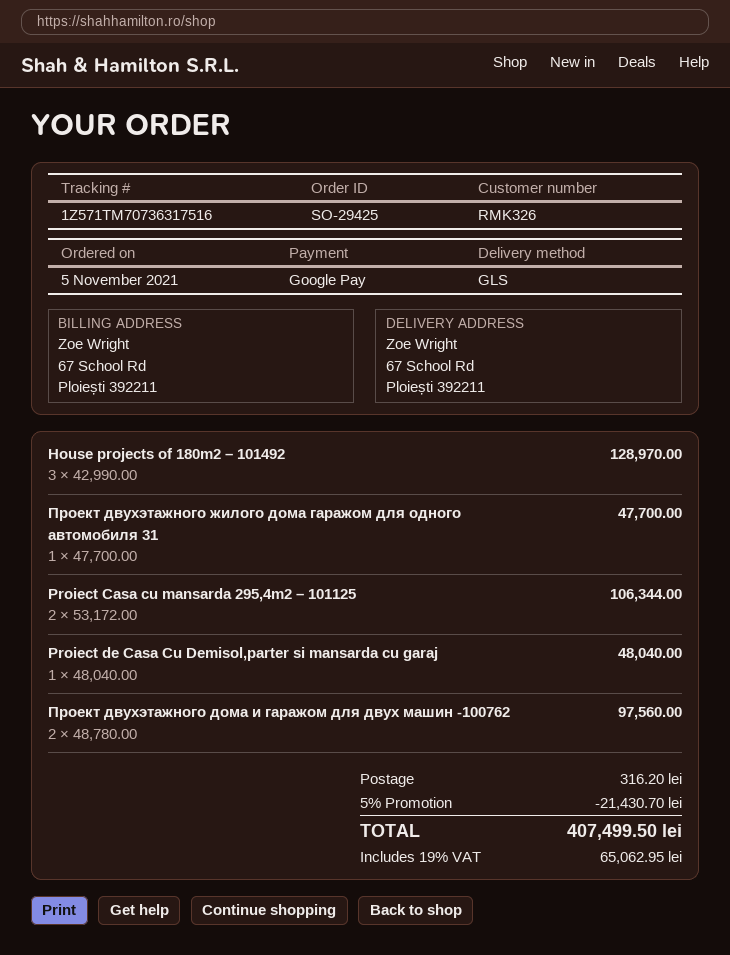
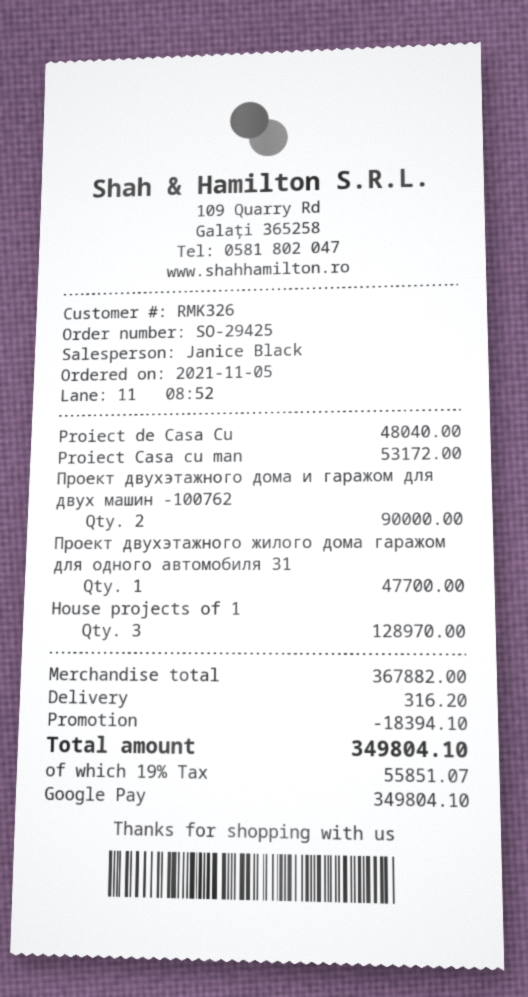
Proiect Casa cu mansarda 295,4m2 – 101125: 2 for 106344.00 -> 1 for 53172.00
Проект двухэтажного дома и гаражом для двух машин -100762: 2 for 97560.00 -> 2 for 90000.00
discount: 21430.70 -> 18394.10
tax: 19% = 65062.95 -> 19% = 55851.07
total: 407499.50 -> 349804.10

